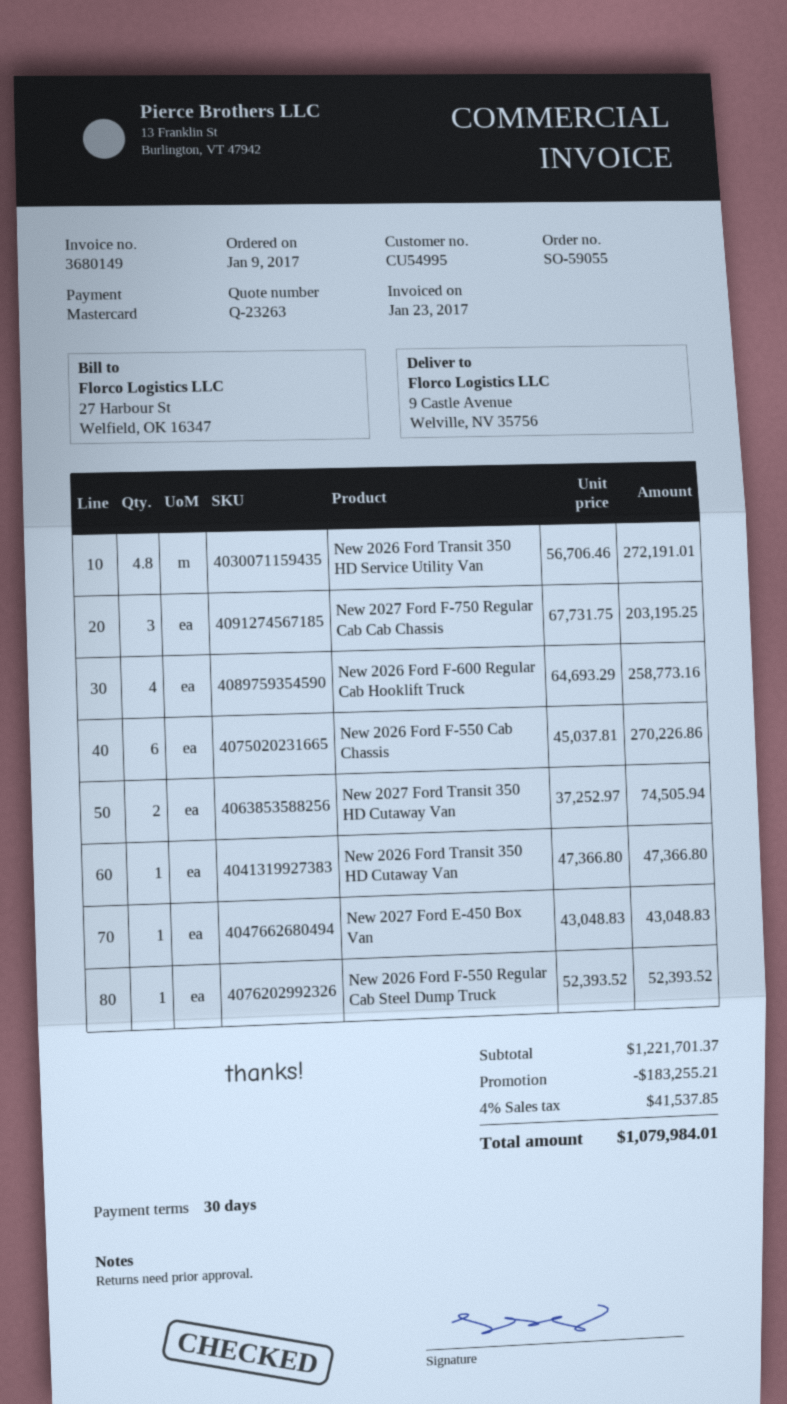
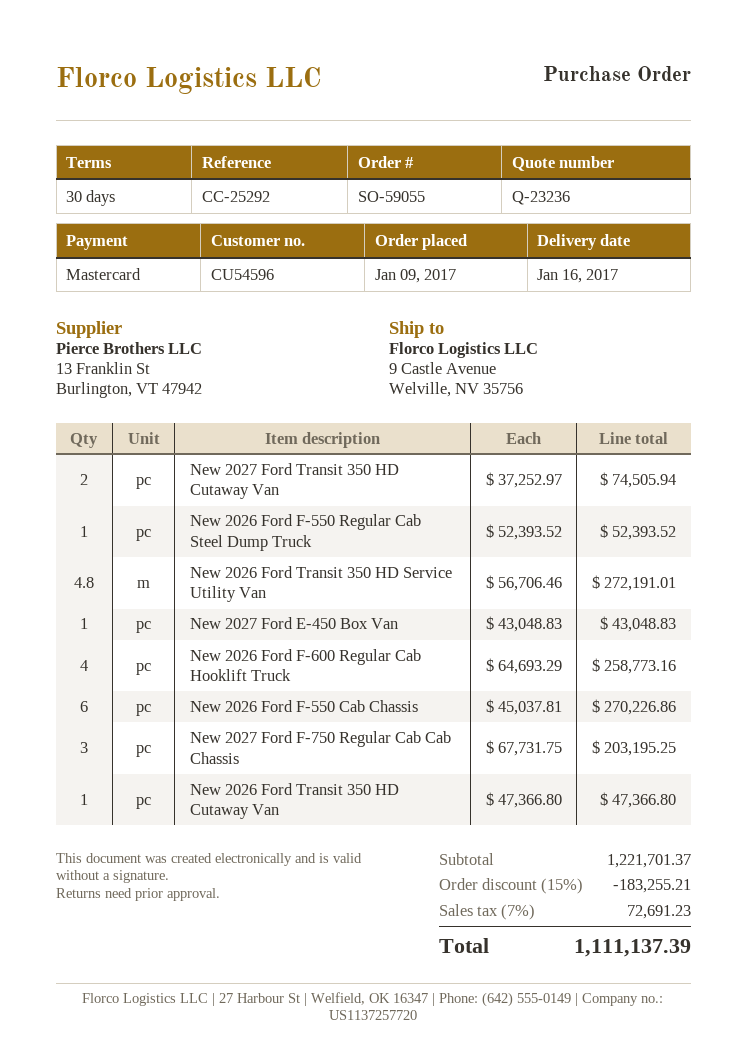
quote number: Q-23263 -> Q-23236
customer number: CU54995 -> CU54596
tax: 4% = 41537.85 -> 7% = 72691.23
total: 1079984.01 -> 1111137.39

